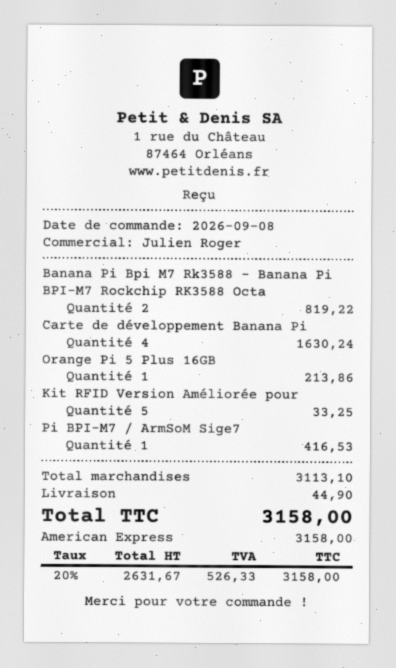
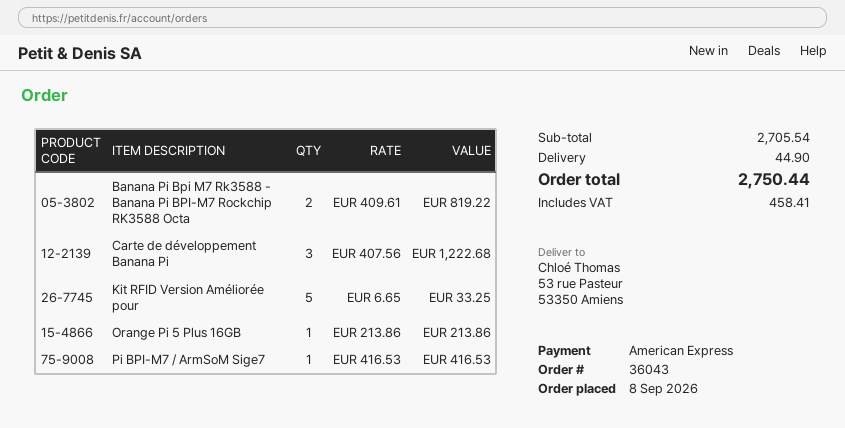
Carte de développement Banana Pi: 4 for 1630.24 -> 3 for 1222.68
subtotal: 3113.10 -> 2705.54
tax: 526.33 -> 458.41
total: 3158.00 -> 2750.44

